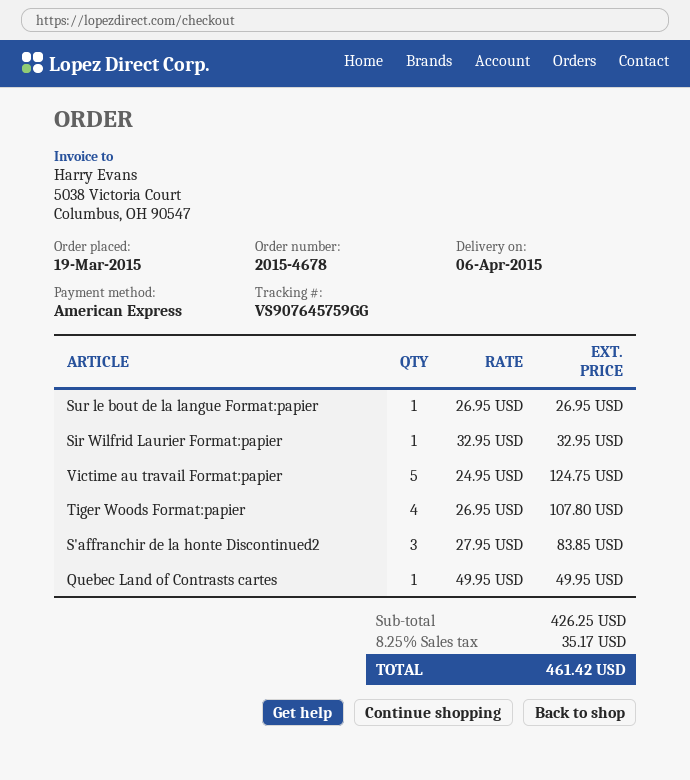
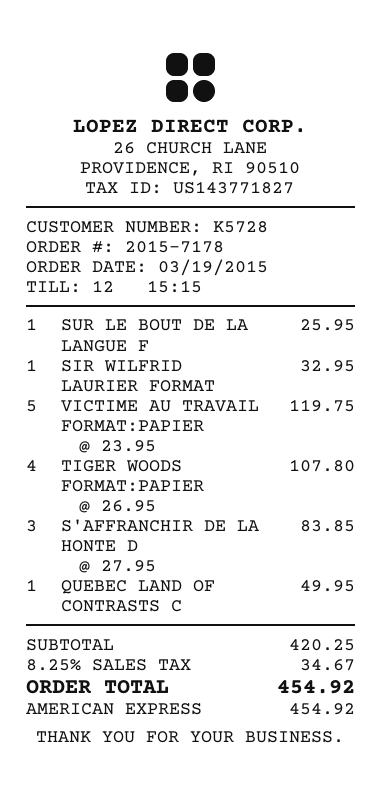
order number: 2015-4678 -> 2015-7178
Sur le bout de la langue Format:papier: 1 x 26.95 = 26.95 -> 1 x 25.95 = 25.95
Victime au travail Format:papier: 5 x 24.95 = 124.75 -> 5 x 23.95 = 119.75
subtotal: 426.25 -> 420.25
tax: 8.25% = 35.17 -> 8.25% = 34.67
total: 461.42 -> 454.92

